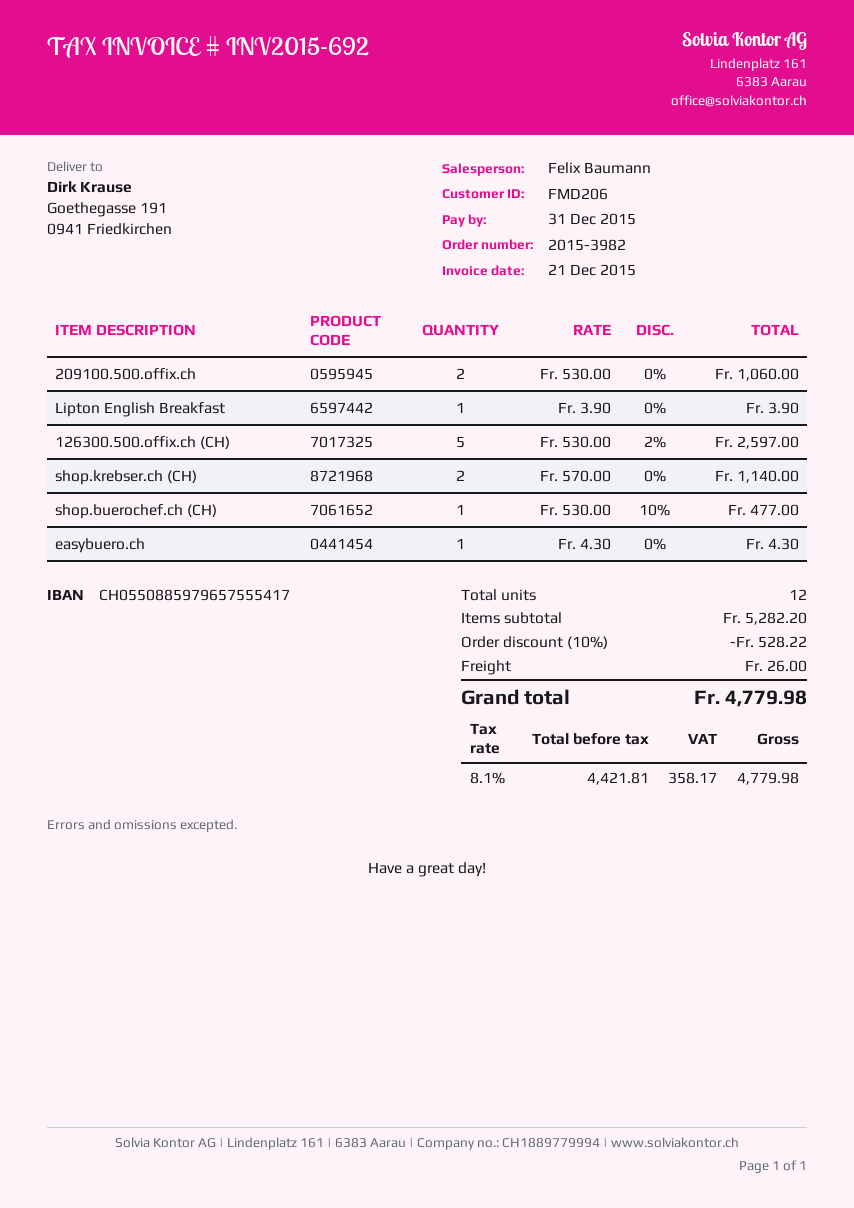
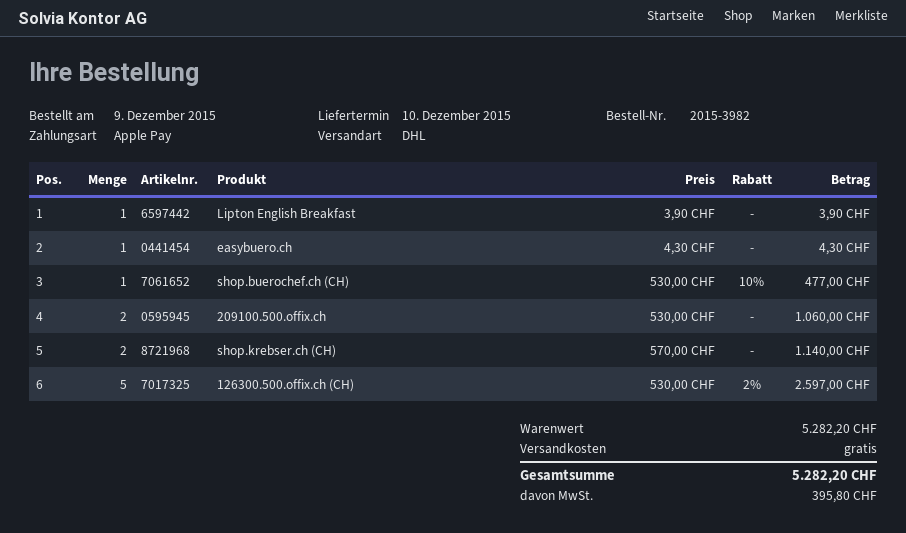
discount: 10% = 528.22 -> none
shipping: 26.00 -> 0.00
tax: 358.17 -> 395.80
total: 4779.98 -> 5282.20

